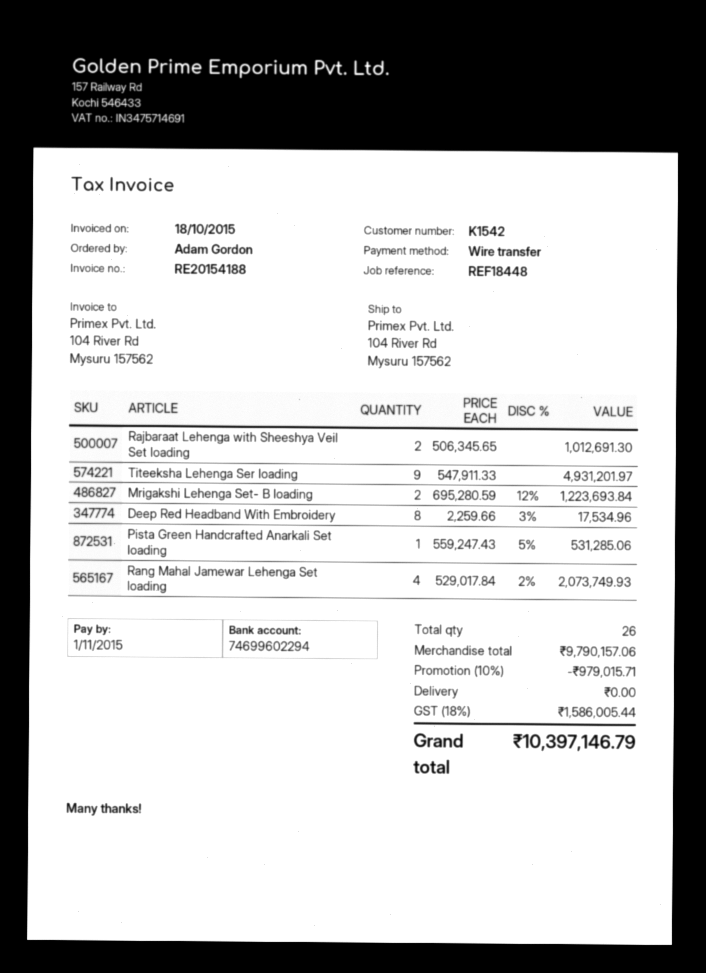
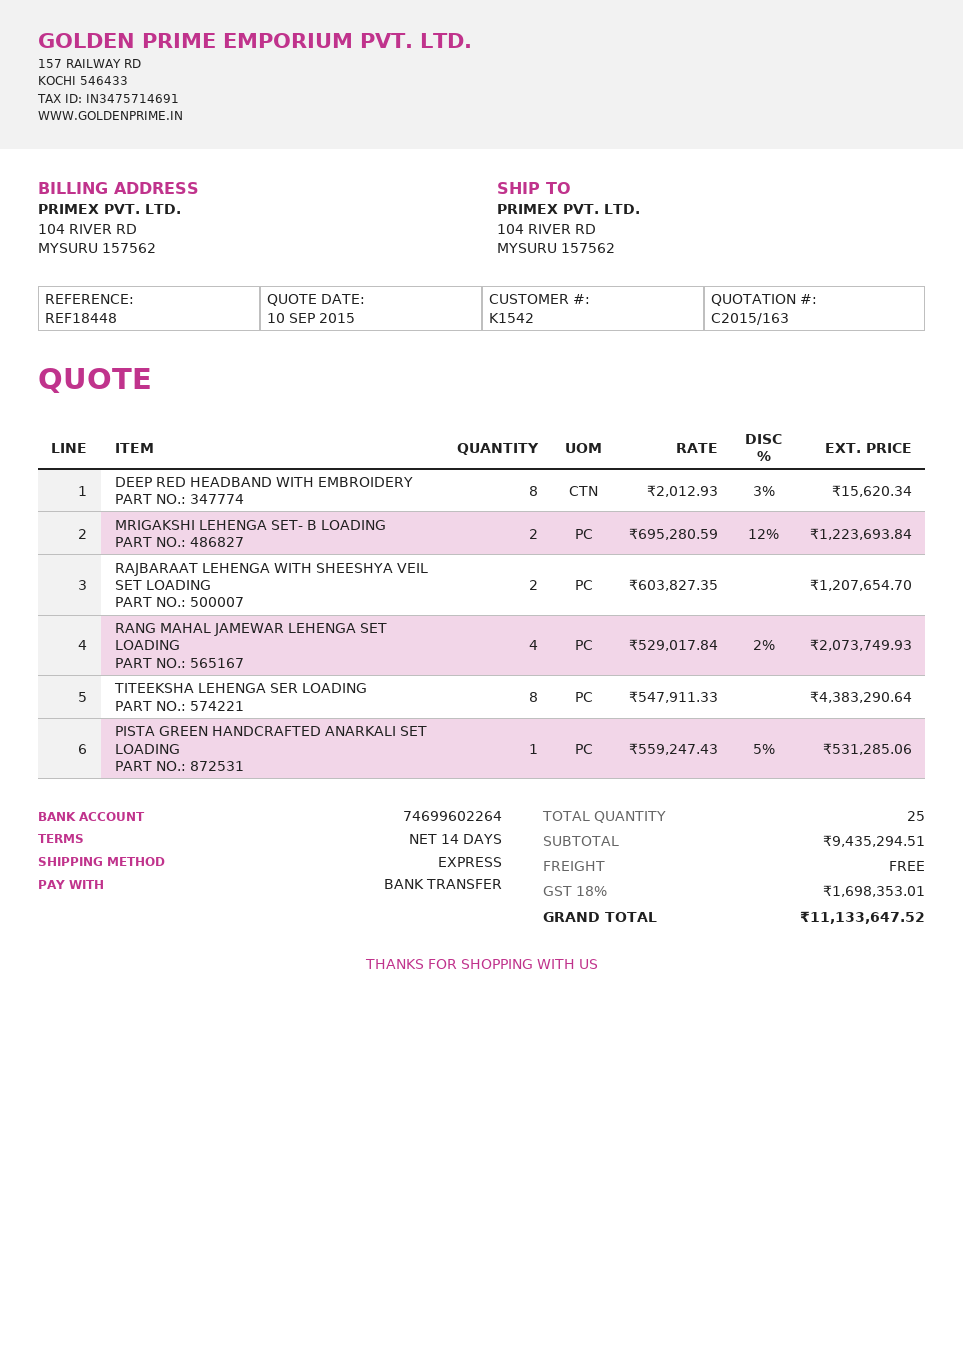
bank account: 74699602294 -> 74699602264
Rajbaraat Lehenga with Sheeshya Veil Set loading: 2 x 506345.65 = 1012691.30 -> 2 x 603827.35 = 1207654.70
Titeeksha Lehenga Ser loading: 9 x 547911.33 = 4931201.97 -> 8 x 547911.33 = 4383290.64
Deep Red Headband With Embroidery: 8 x 2259.66 - 3% = 17534.96 -> 8 x 2012.93 - 3% = 15620.34
total quantity: 26 -> 25
subtotal: 9790157.06 -> 9435294.51
discount: 10% = 979015.71 -> none
tax: 18% = 1586005.44 -> 18% = 1698353.01
total: 10397146.79 -> 11133647.52

